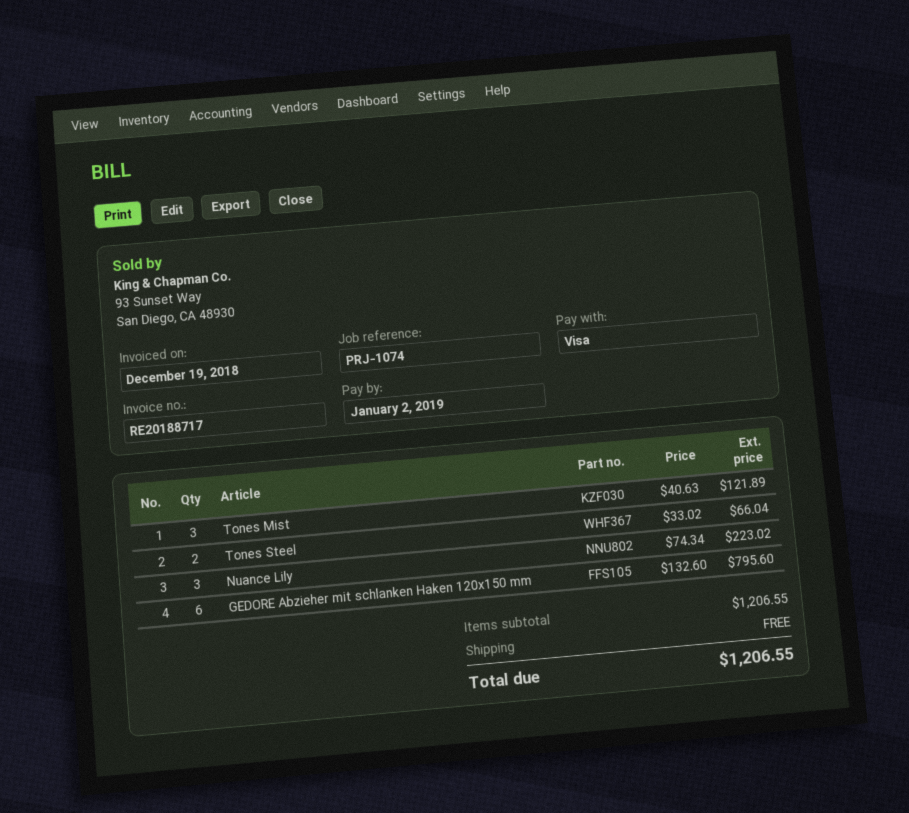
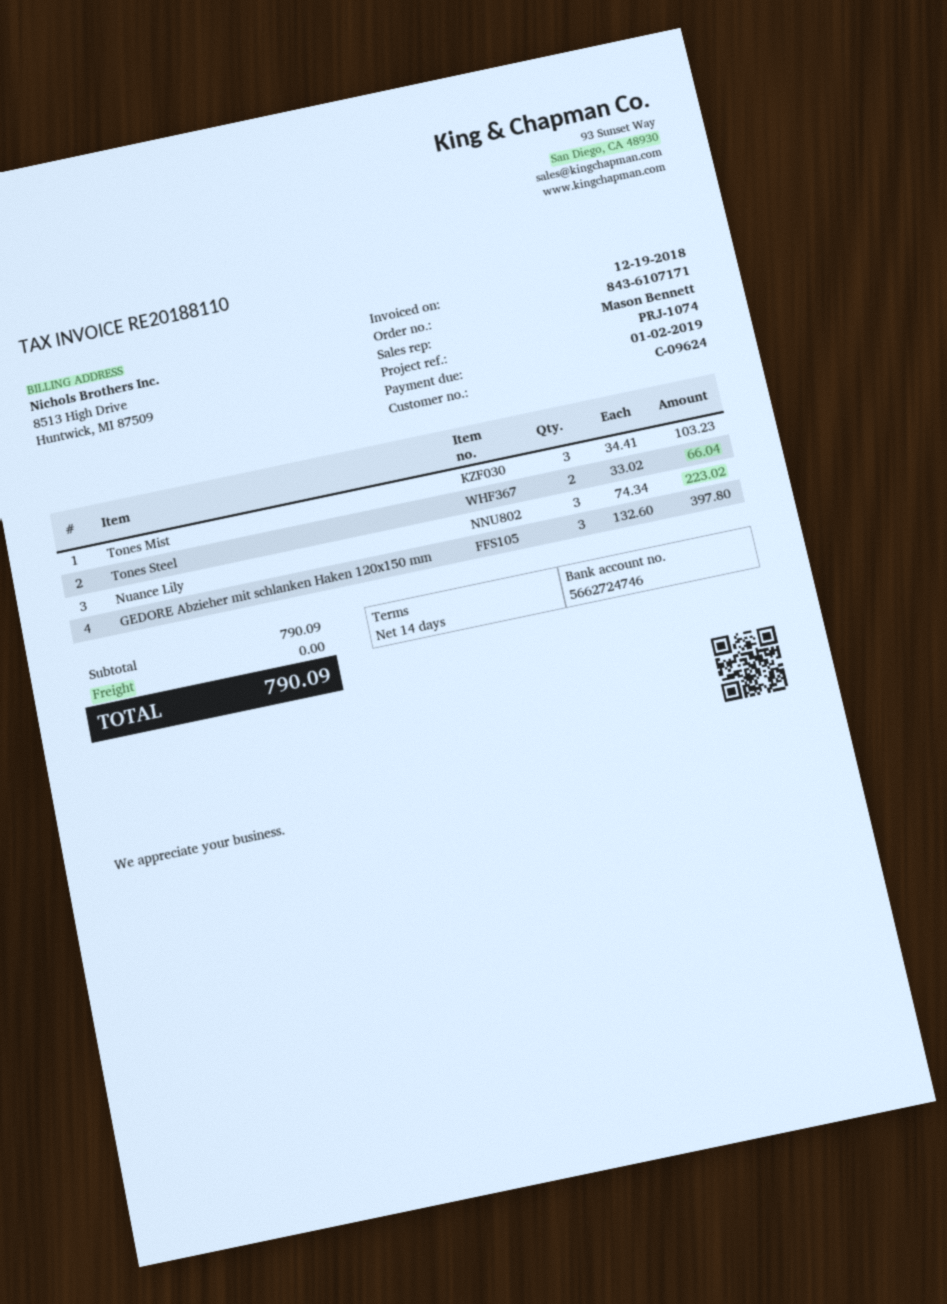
invoice number: RE20188717 -> RE20188110
Tones Mist: 3 x 40.63 = 121.89 -> 3 x 34.41 = 103.23
GEDORE Abzieher mit schlanken Haken 120x150 mm: 6 x 132.60 = 795.60 -> 3 x 132.60 = 397.80
subtotal: 1206.55 -> 790.09
total: 1206.55 -> 790.09

